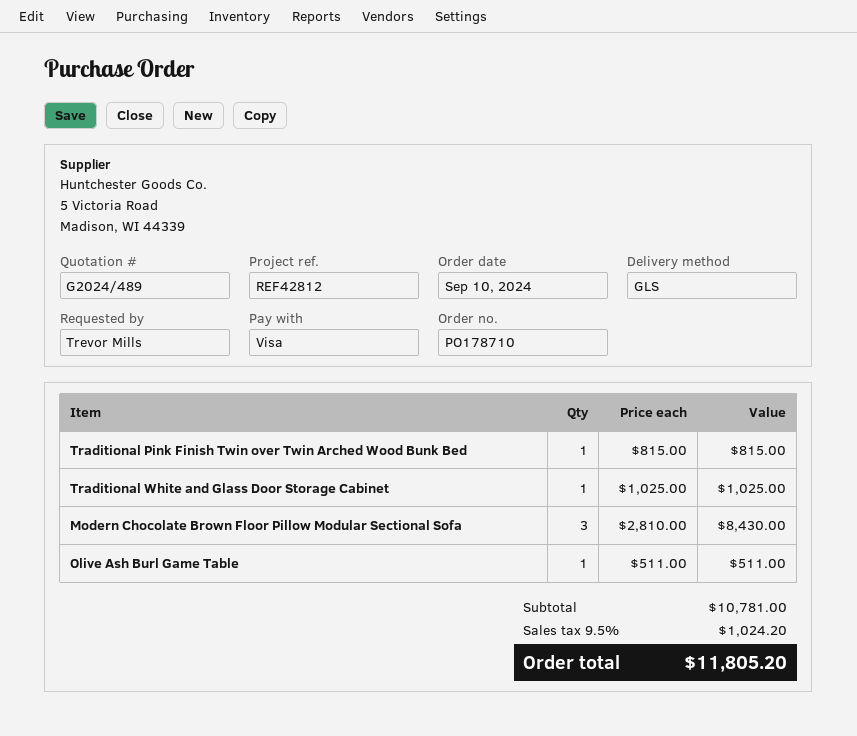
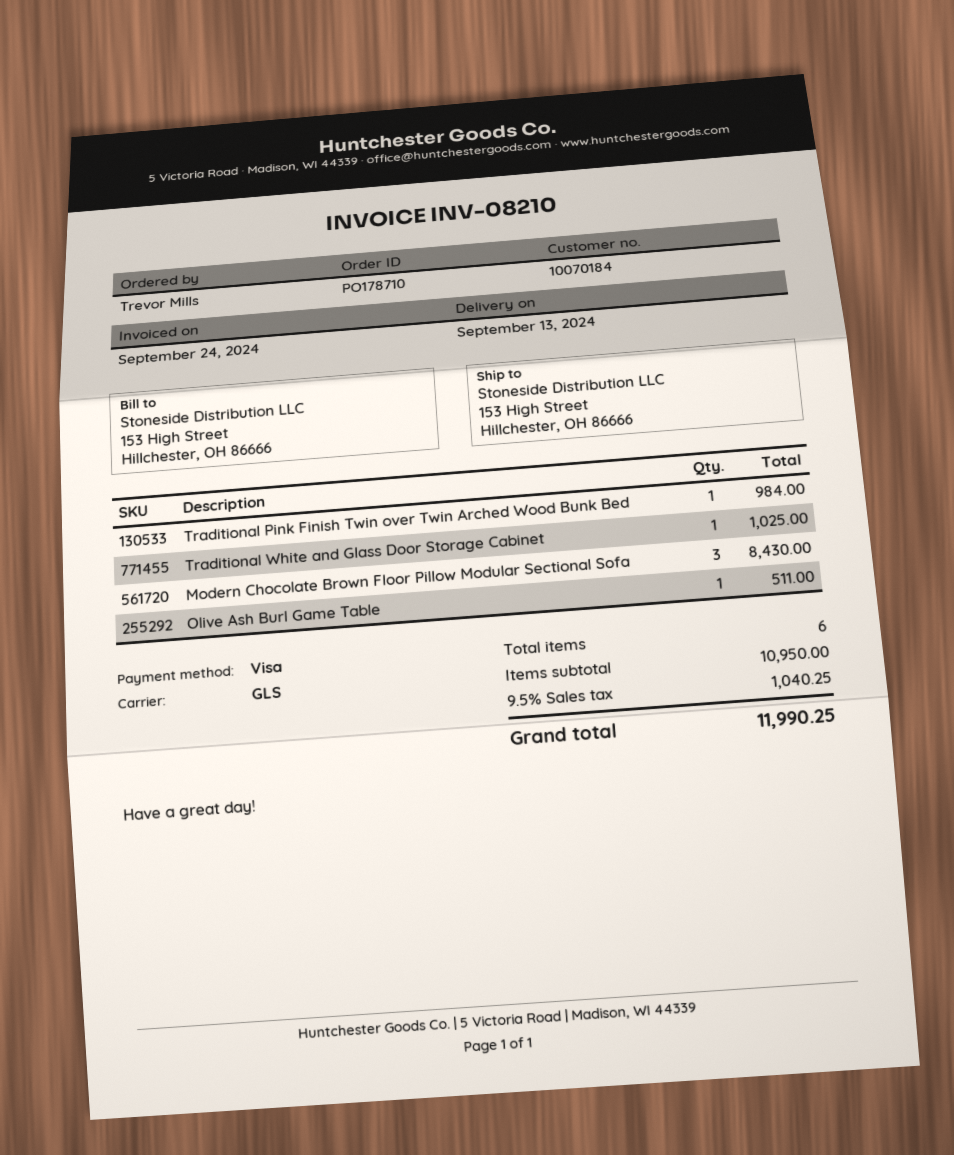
Traditional Pink Finish Twin over Twin Arched Wood Bunk Bed: 1 for 815.00 -> 1 for 984.00
subtotal: 10781.00 -> 10950.00
tax: 9.5% = 1024.20 -> 9.5% = 1040.25
total: 11805.20 -> 11990.25

